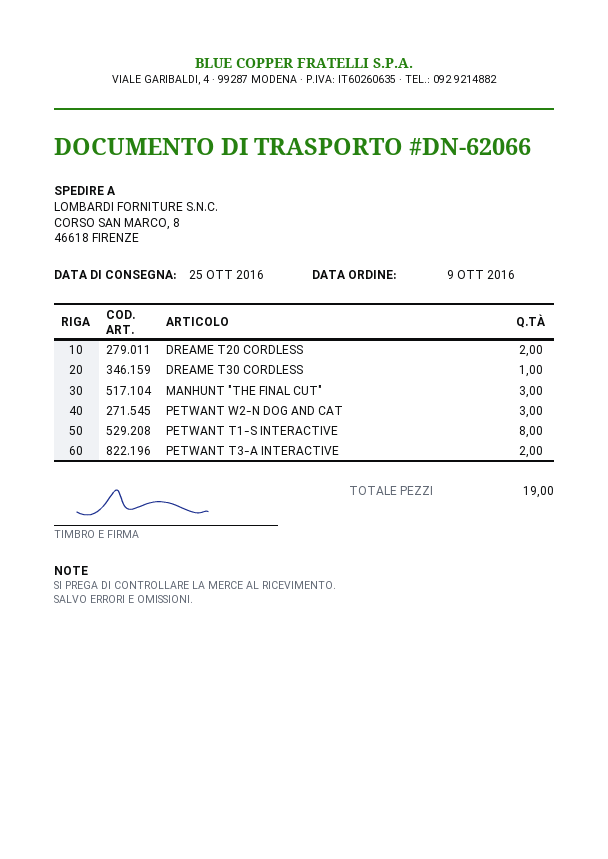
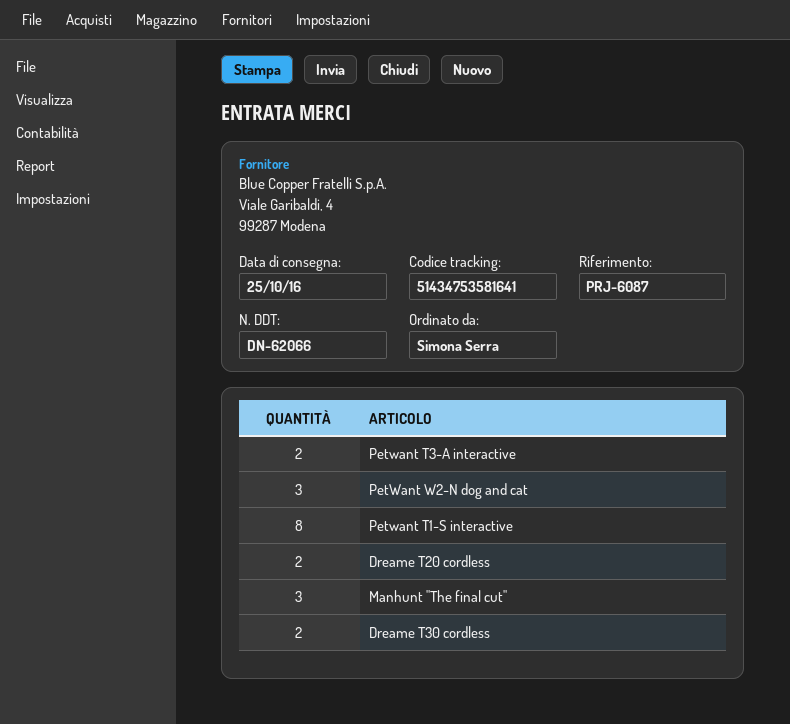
DREAME T30 CORDLESS: 1 -> 2

